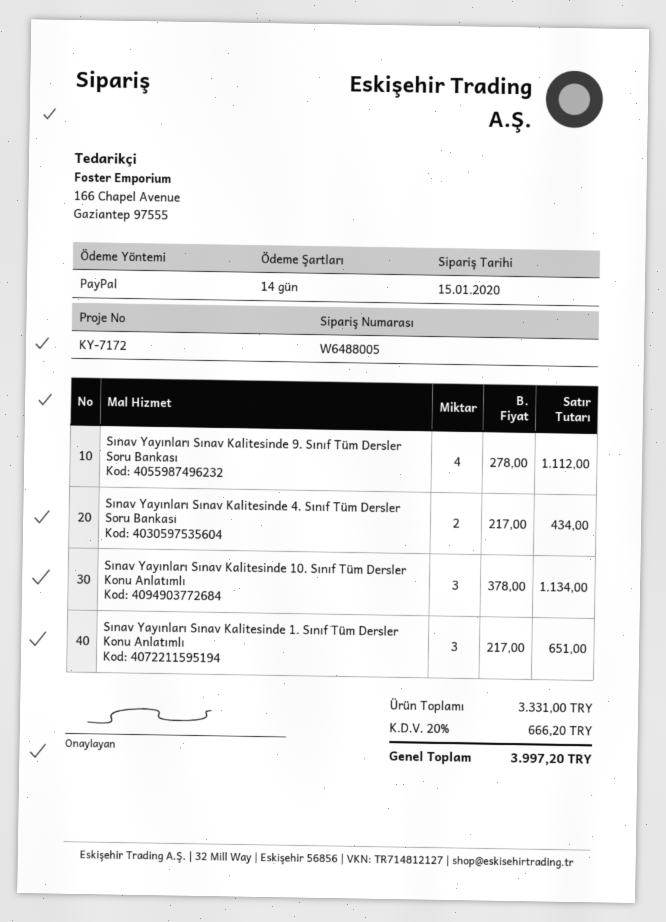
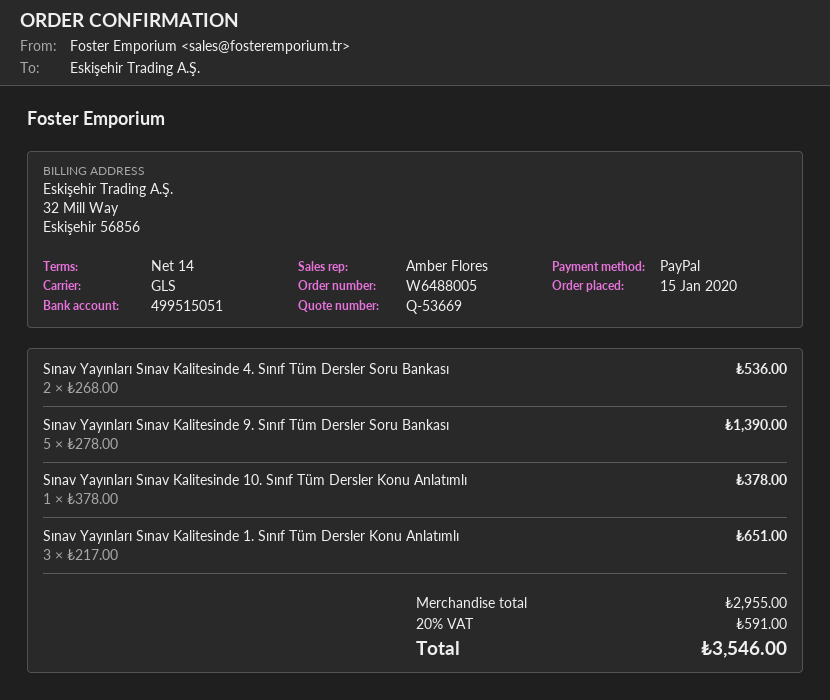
Sınav Yayınları Sınav Kalitesinde 9. Sınıf Tüm Dersler Soru Bankası: 4 x 278.00 = 1112.00 -> 5 x 278.00 = 1390.00
Sınav Yayınları Sınav Kalitesinde 4. Sınıf Tüm Dersler Soru Bankası: 2 x 217.00 = 434.00 -> 2 x 268.00 = 536.00
Sınav Yayınları Sınav Kalitesinde 10. Sınıf Tüm Dersler Konu Anlatımlı: 3 x 378.00 = 1134.00 -> 1 x 378.00 = 378.00
subtotal: 3331.00 -> 2955.00
tax: 20% = 666.20 -> 20% = 591.00
total: 3997.20 -> 3546.00

